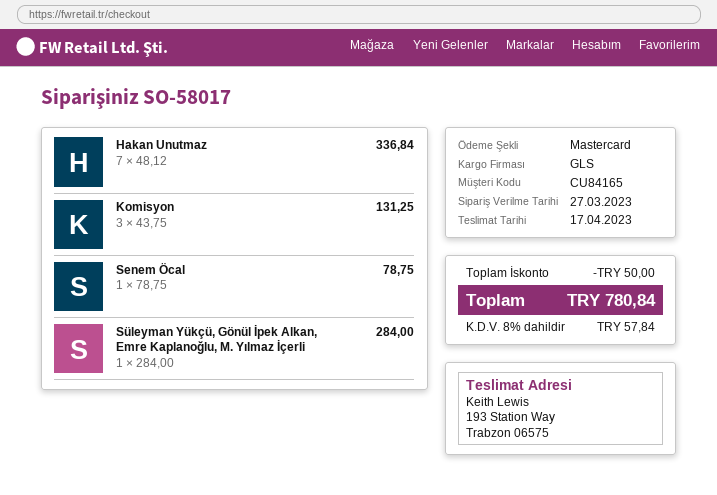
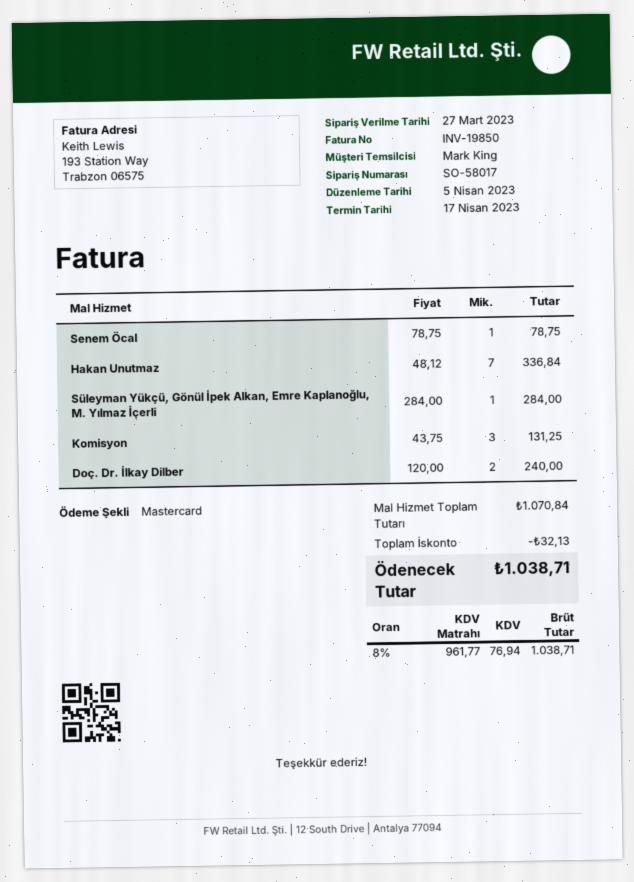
Doç. Dr. İlkay Dilber: none -> 2 x 120.00 = 240.00
discount: 50.00 -> 32.13
tax: 8% = 57.84 -> 8% = 76.94
total: 780.84 -> 1038.71

